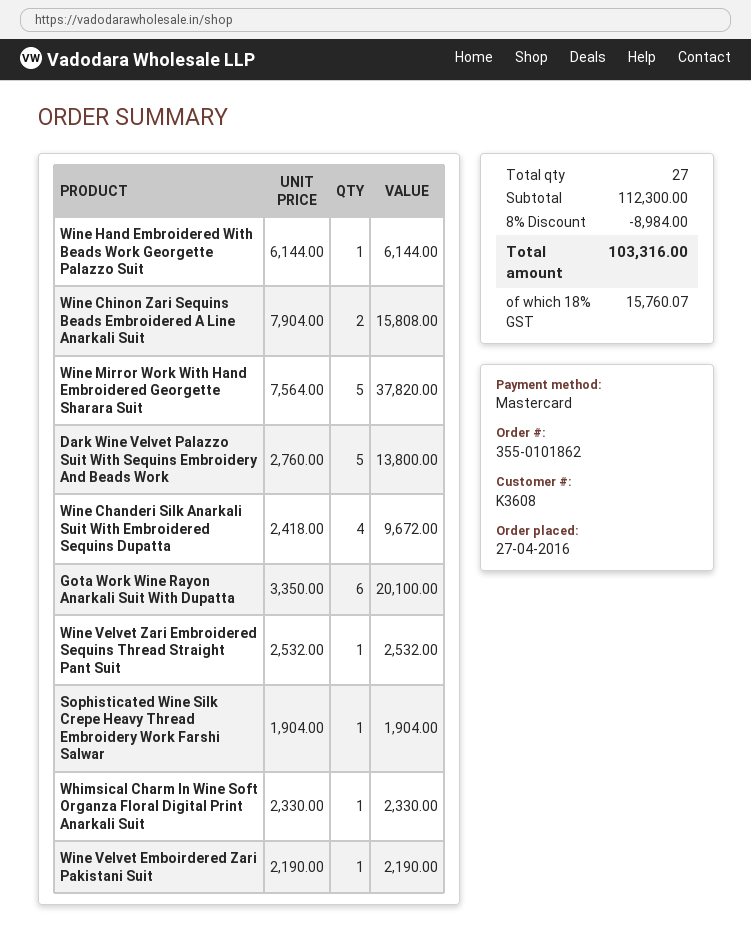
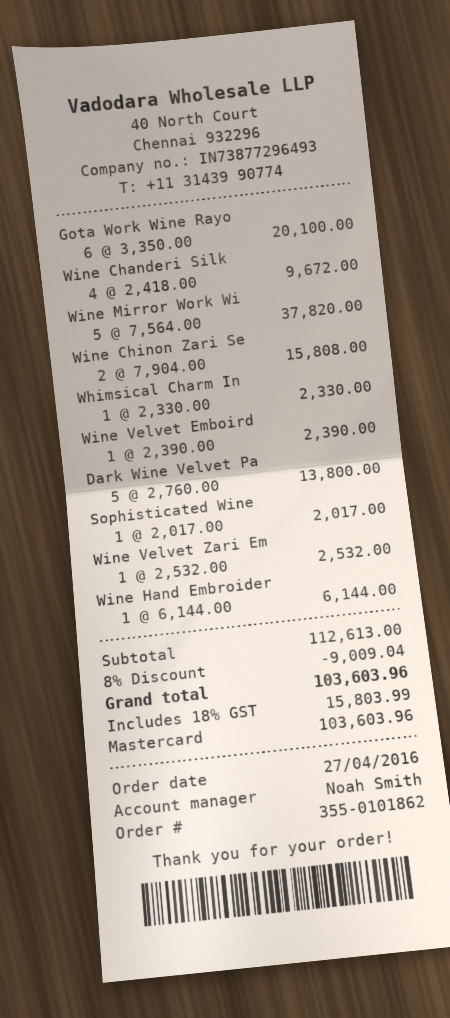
Sophisticated Wine Silk Crepe Heavy Thread Embroidery Work Farshi Salwar: 1 x 1904.00 = 1904.00 -> 1 x 2017.00 = 2017.00
Wine Velvet Emboirdered Zari Pakistani Suit: 1 x 2190.00 = 2190.00 -> 1 x 2390.00 = 2390.00
subtotal: 112300.00 -> 112613.00
discount: 8% = 8984.00 -> 8% = 9009.04
tax: 18% = 15760.07 -> 18% = 15803.99
total: 103316.00 -> 103603.96

